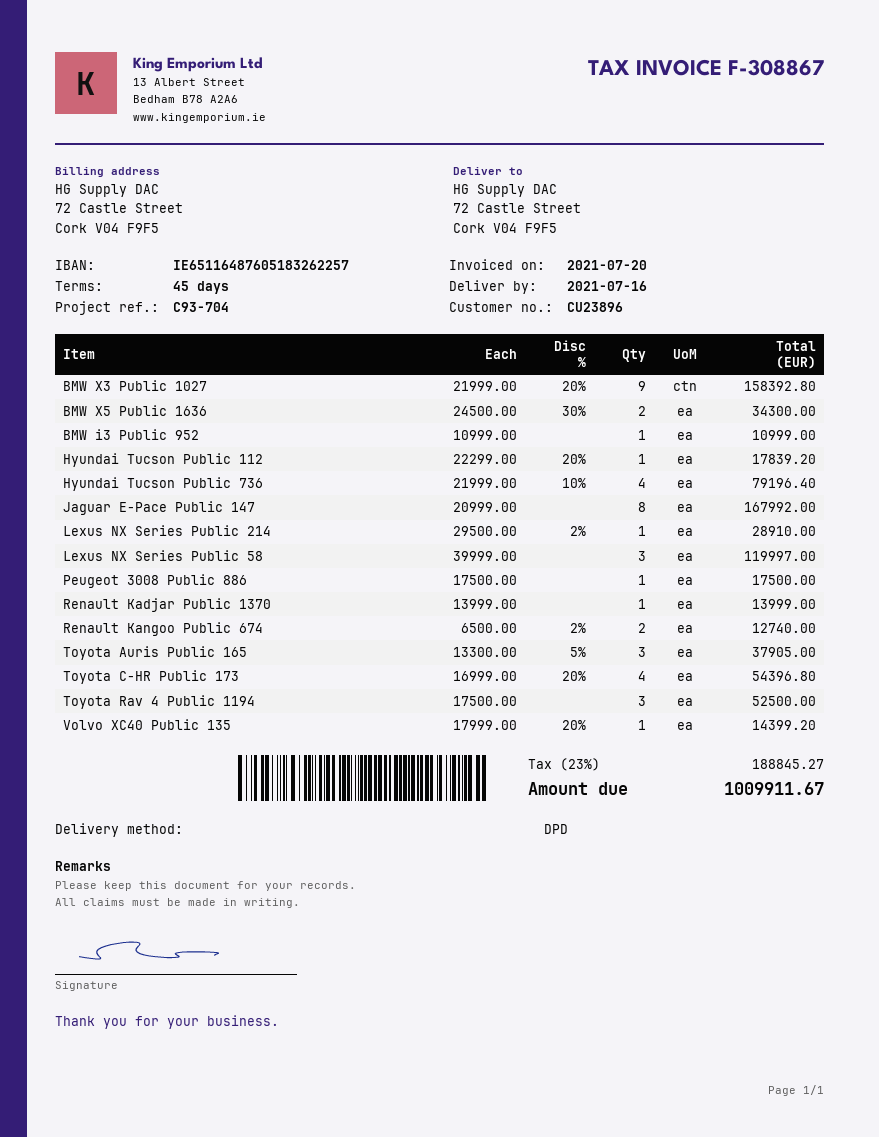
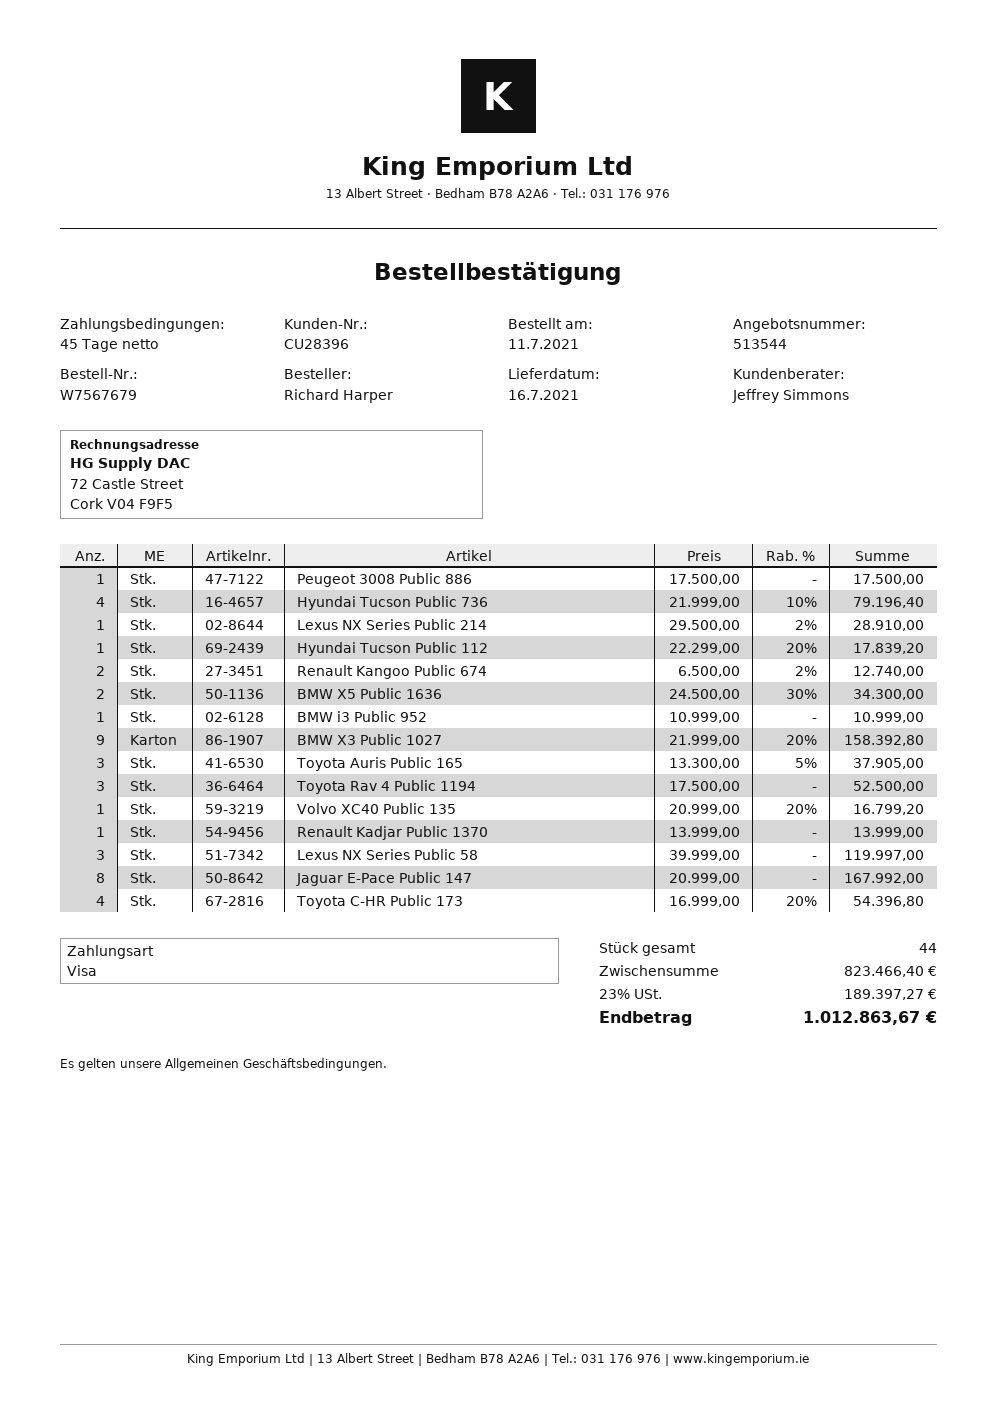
customer number: CU23896 -> CU28396
Volvo XC40 Public 135: 1 x 17999.00 - 20% = 14399.20 -> 1 x 20999.00 - 20% = 16799.20
tax: 23% = 188845.27 -> 23% = 189397.27
total: 1009911.67 -> 1012863.67

